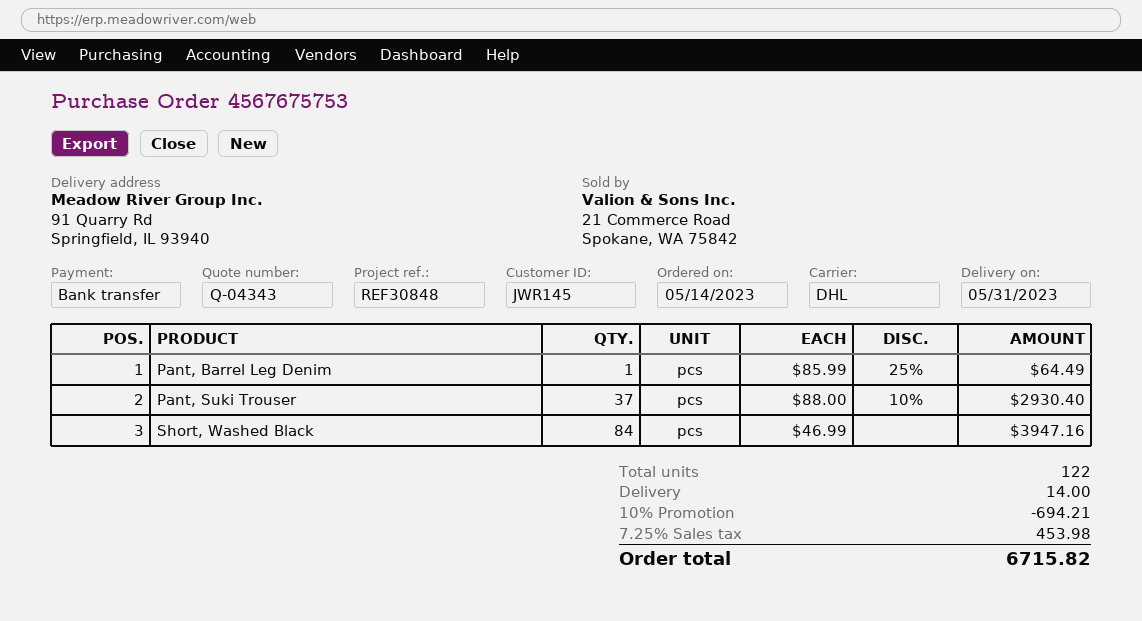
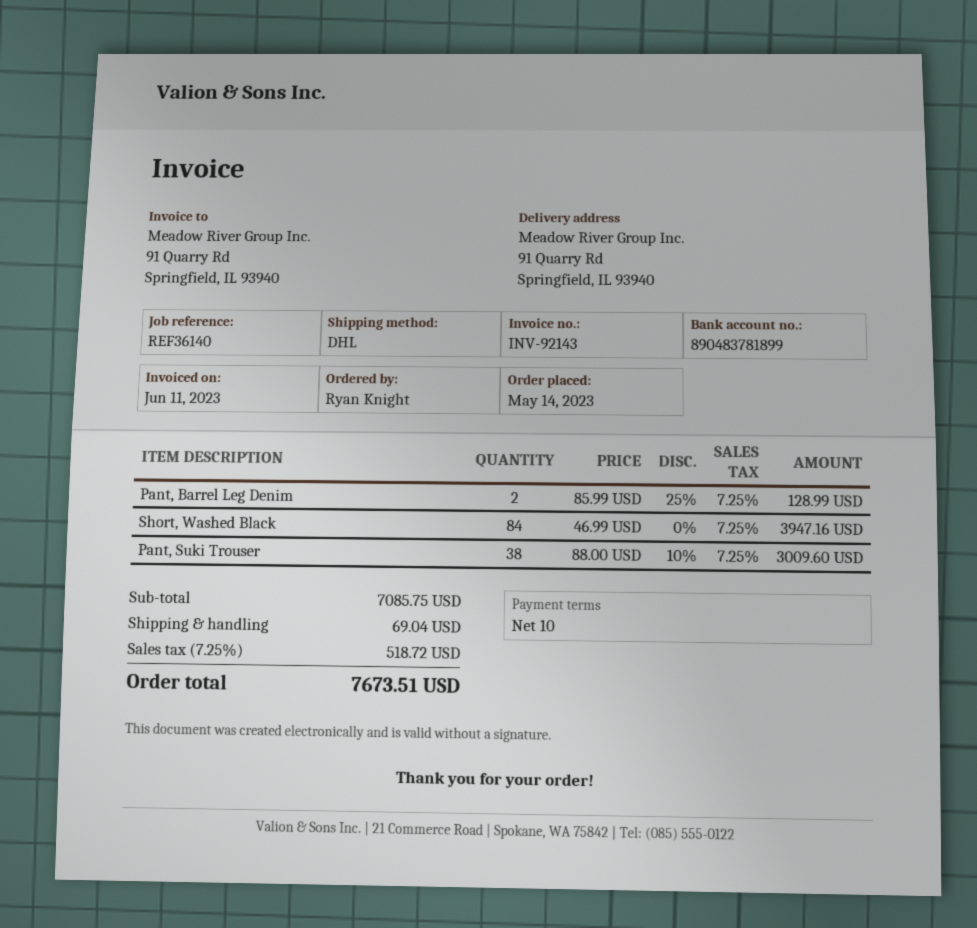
reference: REF30848 -> REF36140
Pant, Barrel Leg Denim: 1 x 85.99 - 25% = 64.49 -> 2 x 85.99 - 25% = 128.99
Pant, Suki Trouser: 37 x 88.00 - 10% = 2930.40 -> 38 x 88.00 - 10% = 3009.60
discount: 10% = 694.21 -> none
shipping: 14.00 -> 69.04
tax: 7.25% = 453.98 -> 7.25% = 518.72
total: 6715.82 -> 7673.51

